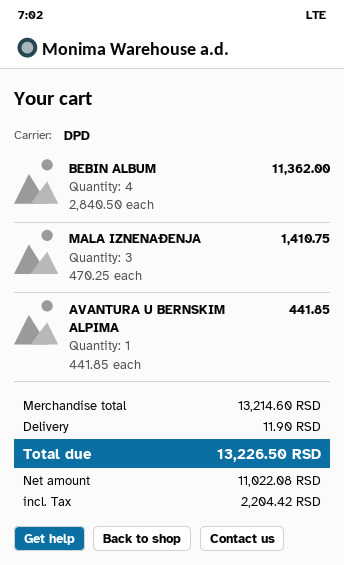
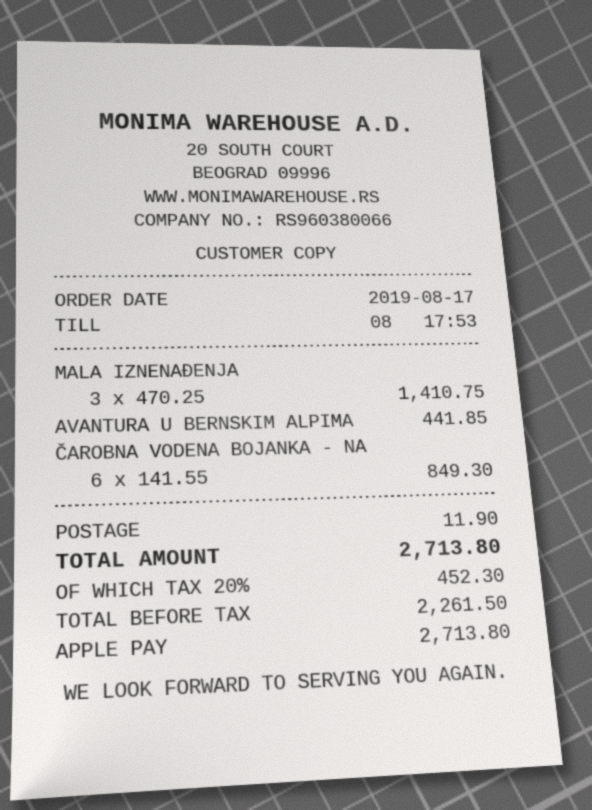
BEBIN ALBUM: 4 x 2840.50 = 11362.00 -> none
ČAROBNA VODENA BOJANKA - NA: none -> 6 x 141.55 = 849.30
net: 11022.08 -> 2261.50
tax: 2204.42 -> 452.30
total: 13226.50 -> 2713.80

